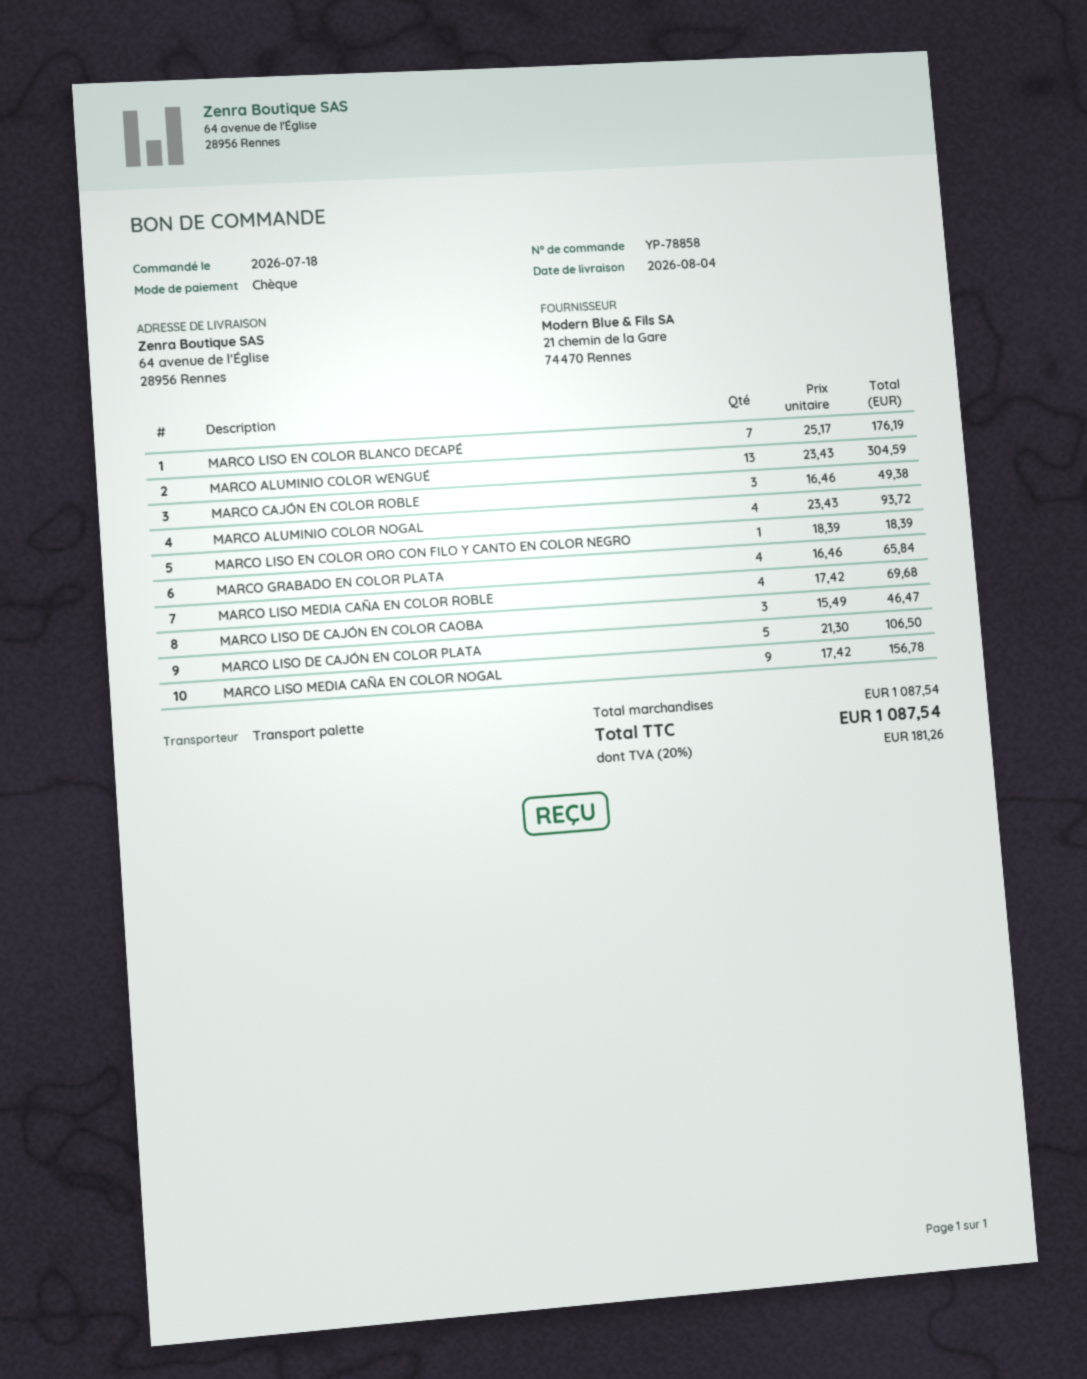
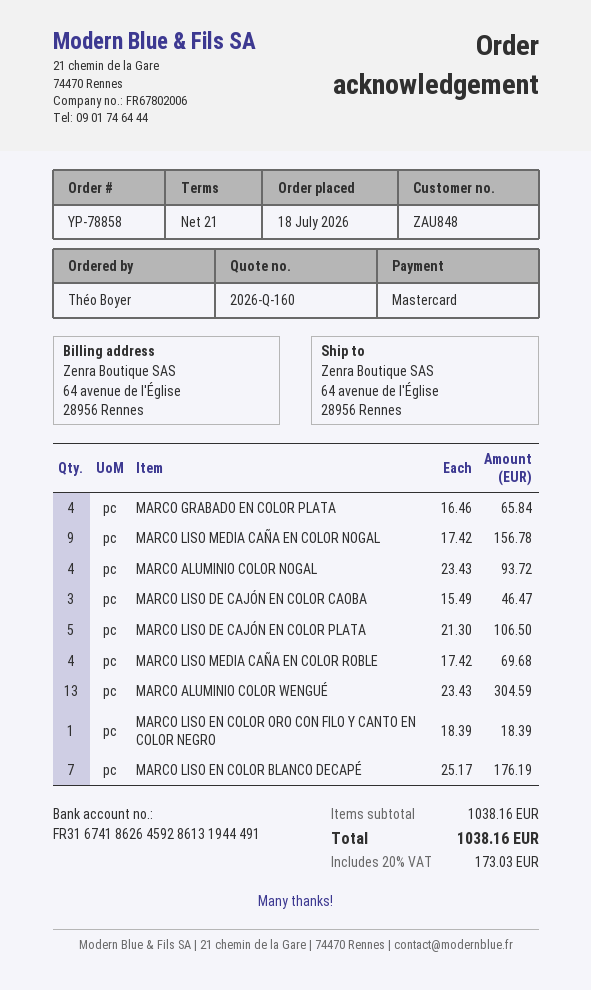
payment method: cheque -> Mastercard
MARCO CAJÓN EN COLOR ROBLE: 3 x 16.46 = 49.38 -> none
subtotal: 1087.54 -> 1038.16
tax: 20% = 181.26 -> 20% = 173.03
total: 1087.54 -> 1038.16

